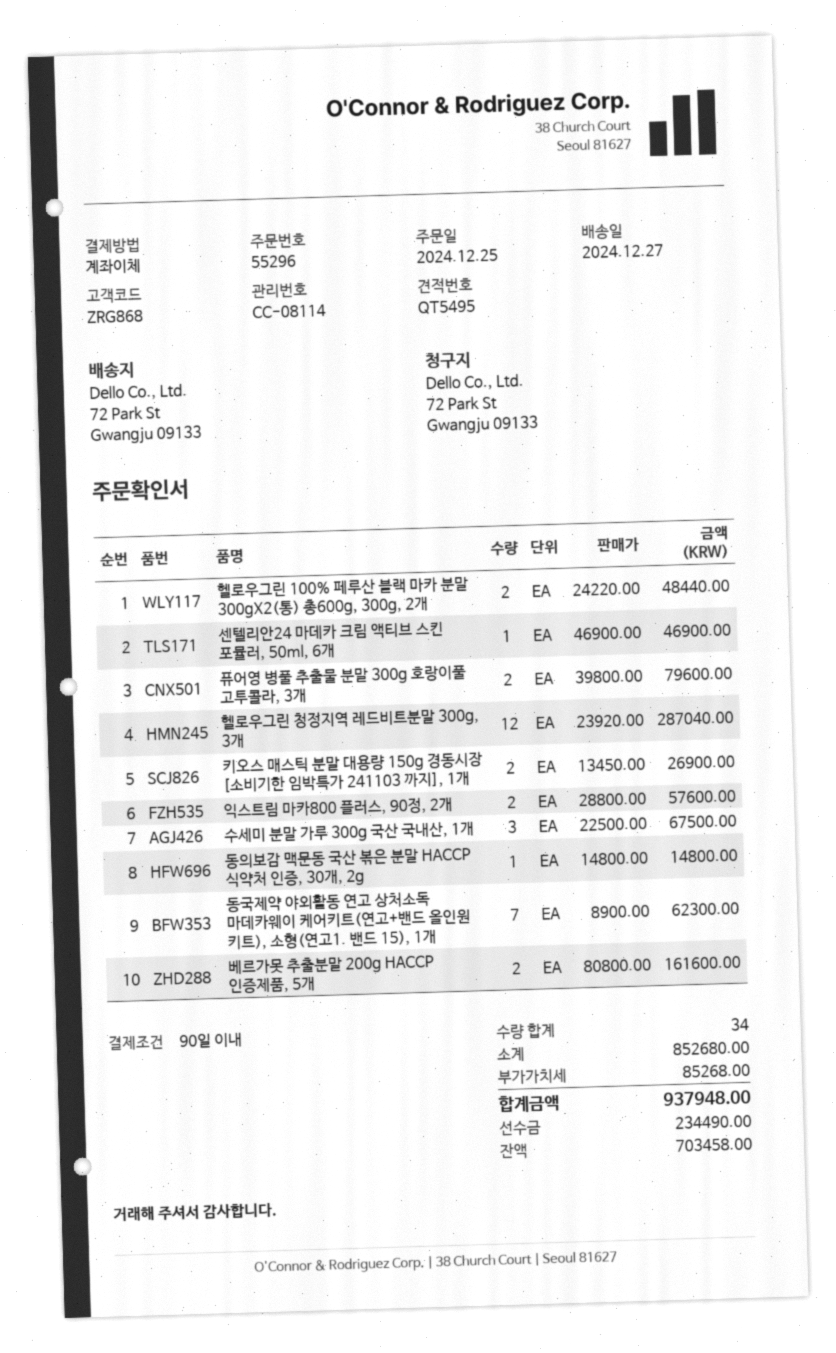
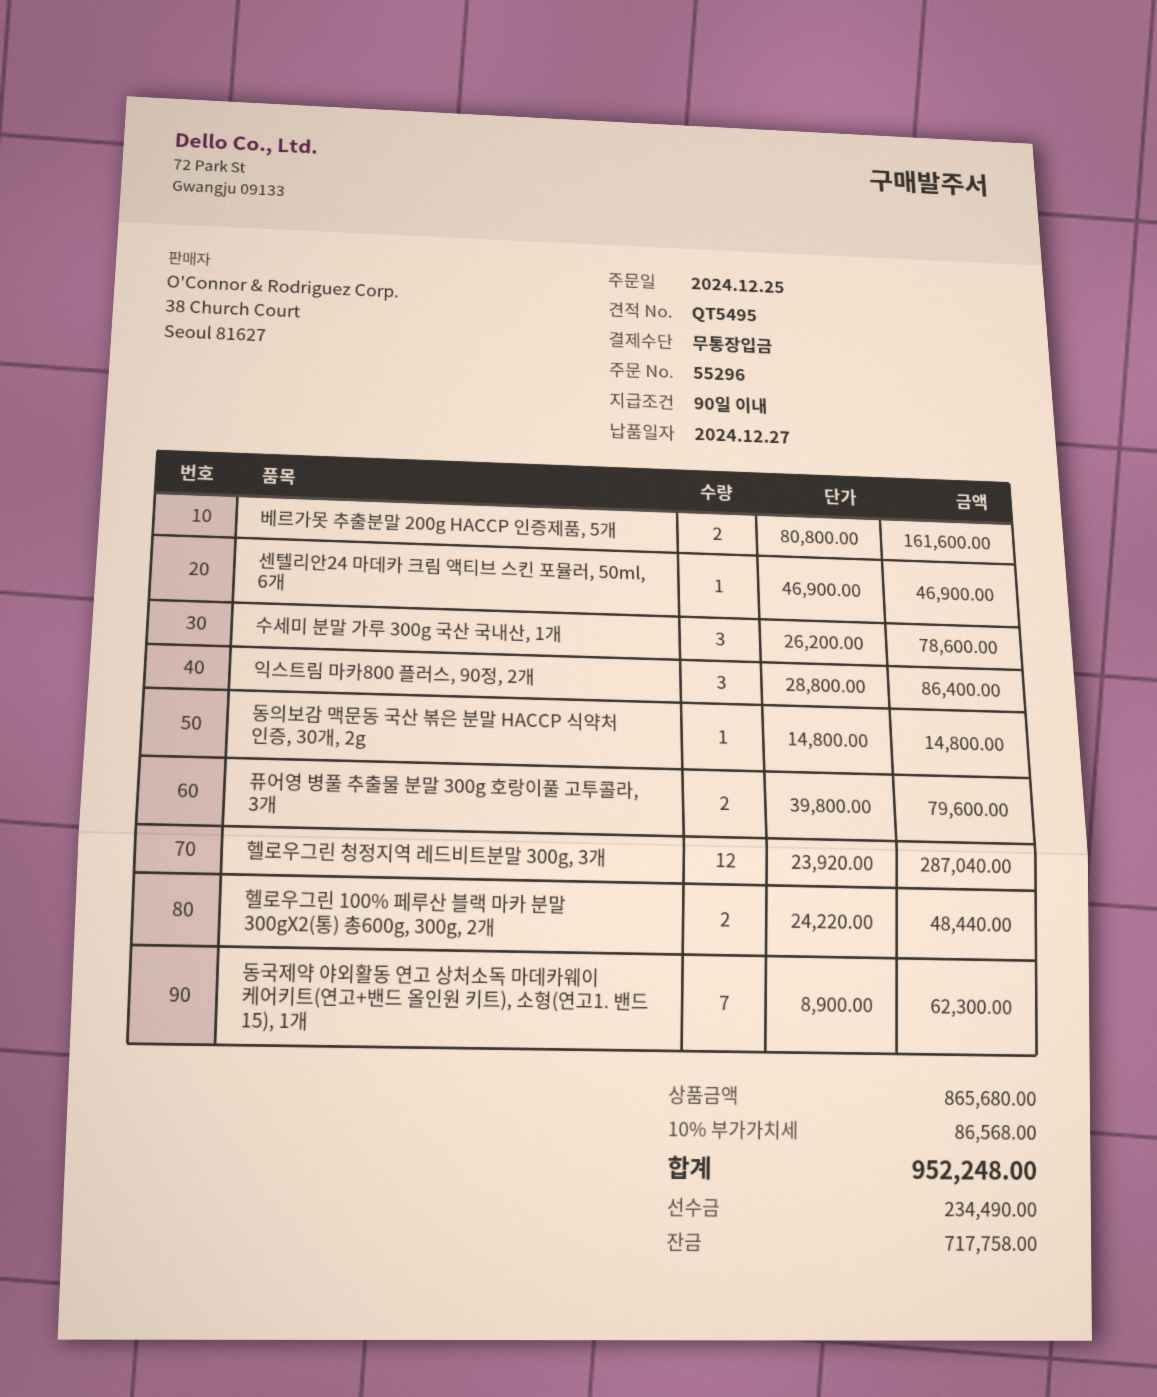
키오스 매스틱 분말 대용량 150g 경동시장 [소비기한 임박특가 241103 까지], 1개: 2 x 13450.00 = 26900.00 -> none
익스트림 마카800 플러스, 90정, 2개: 2 x 28800.00 = 57600.00 -> 3 x 28800.00 = 86400.00
수세미 분말 가루 300g 국산 국내산, 1개: 3 x 22500.00 = 67500.00 -> 3 x 26200.00 = 78600.00
subtotal: 852680.00 -> 865680.00
tax: 85268.00 -> 86568.00
total: 937948.00 -> 952248.00
balance: 703458.00 -> 717758.00

